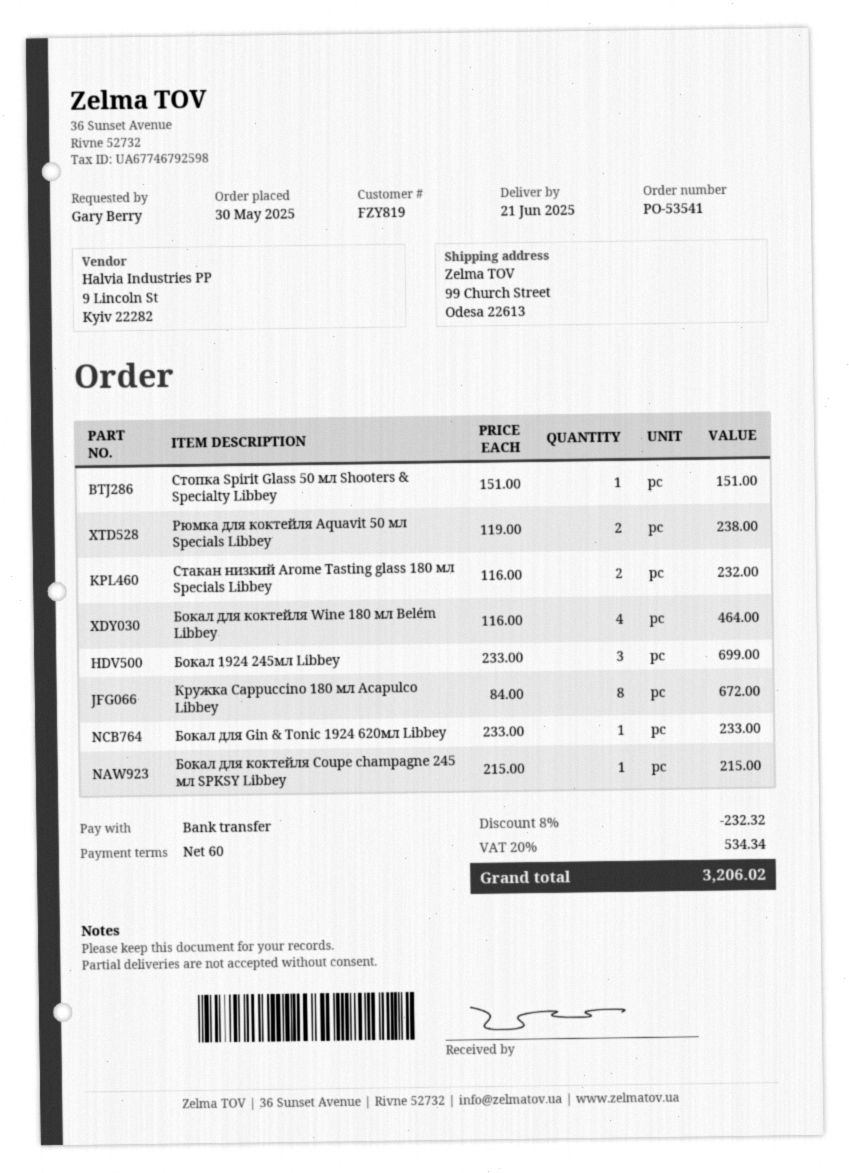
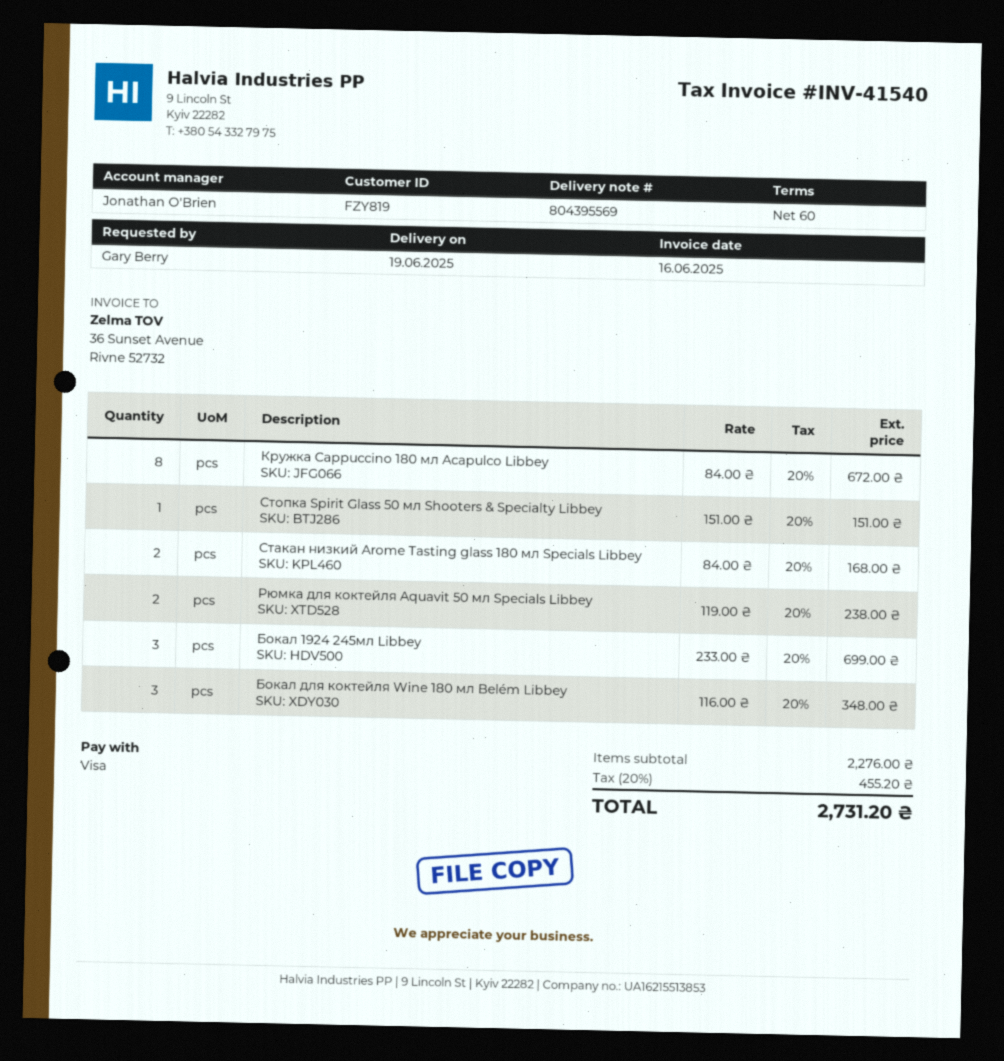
delivery date: 2025-06-21 -> 2025-06-19
payment method: bank transfer -> Visa
Стакан низкий Arome Tasting glass 180 мл Specials Libbey: 2 x 116.00 = 232.00 -> 2 x 84.00 = 168.00
Бокал для коктейля Wine 180 мл Belém Libbey: 4 x 116.00 = 464.00 -> 3 x 116.00 = 348.00
Бокал для Gin & Tonic 1924 620мл Libbey: 1 x 233.00 = 233.00 -> none
Бокал для коктейля Coupe champagne 245 мл SPKSY Libbey: 1 x 215.00 = 215.00 -> none
discount: 8% = 232.32 -> none
tax: 20% = 534.34 -> 20% = 455.20
total: 3206.02 -> 2731.20

